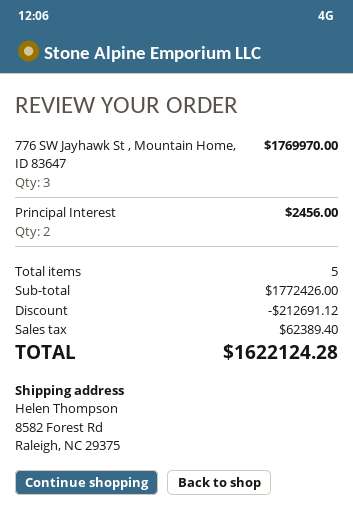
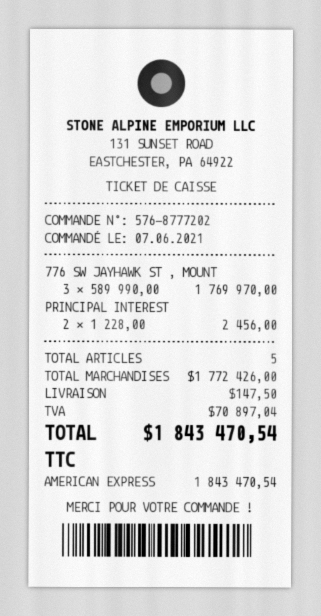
discount: 212691.12 -> none
shipping: none -> 147.50
tax: 62389.40 -> 70897.04
total: 1622124.28 -> 1843470.54

